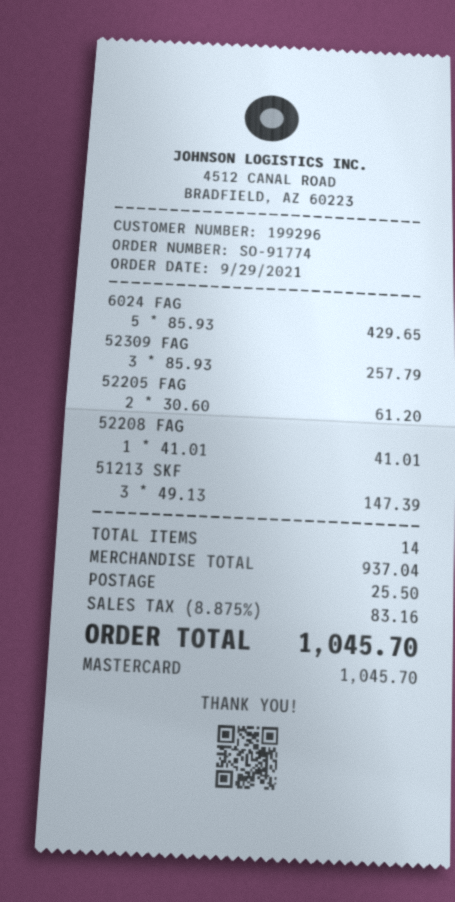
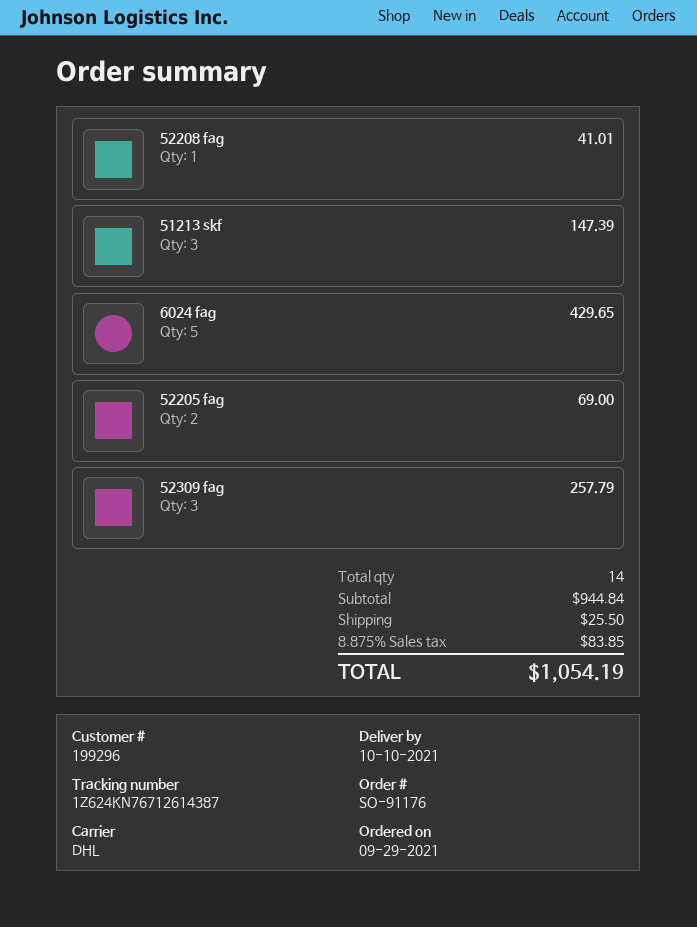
order number: SO-91774 -> SO-91176
52205 FAG: 2 for 61.20 -> 2 for 69.00
subtotal: 937.04 -> 944.84
tax: 8.875% = 83.16 -> 8.875% = 83.85
total: 1045.70 -> 1054.19

